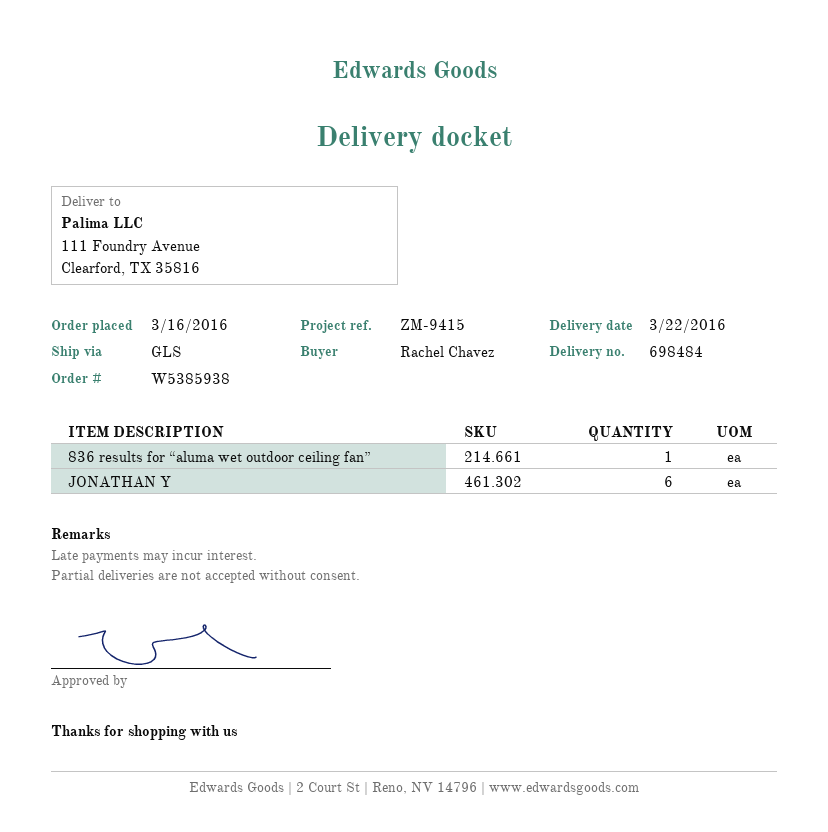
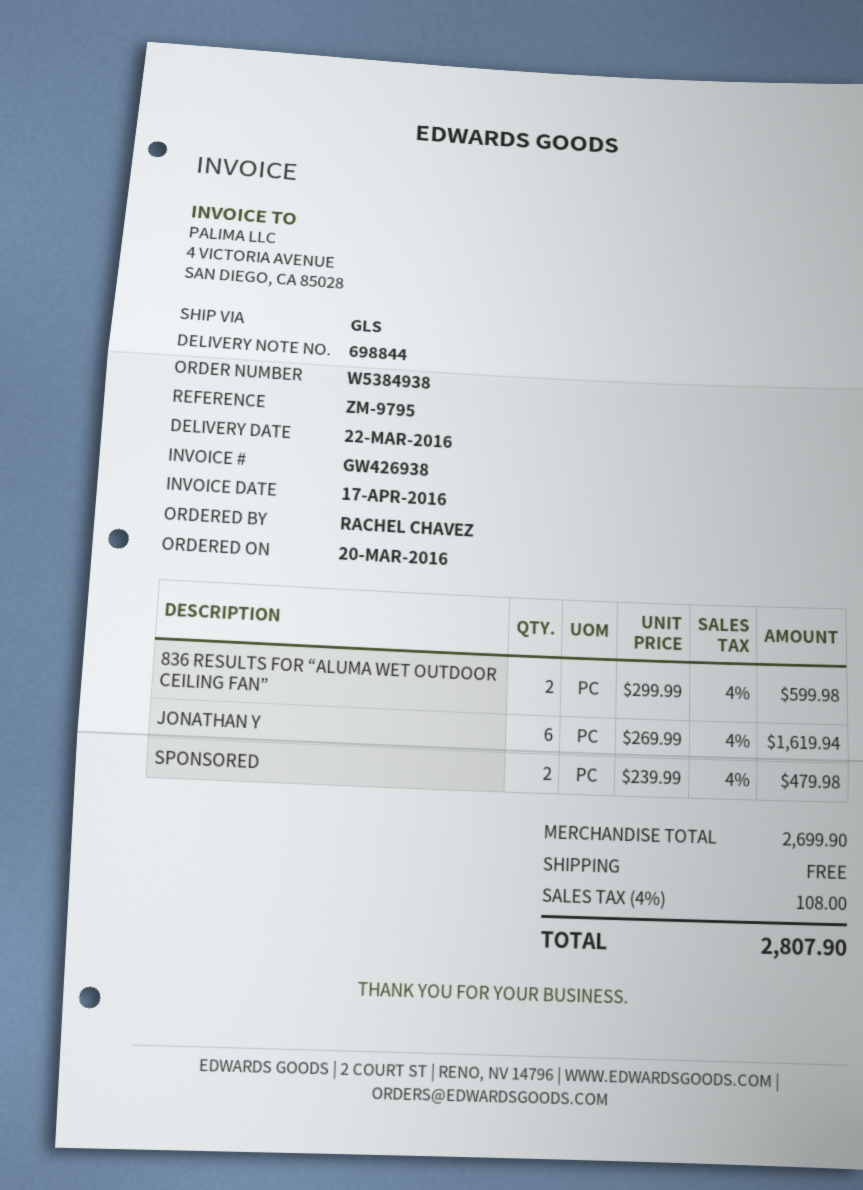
order number: W5385938 -> W5384938
order date: 2016-03-16 -> 2016-03-20
delivery note number: 698484 -> 698844
reference: ZM-9415 -> ZM-9795
836 results for “aluma wet outdoor ceiling fan”: 1 -> 2
SPONSORED: none -> 2

